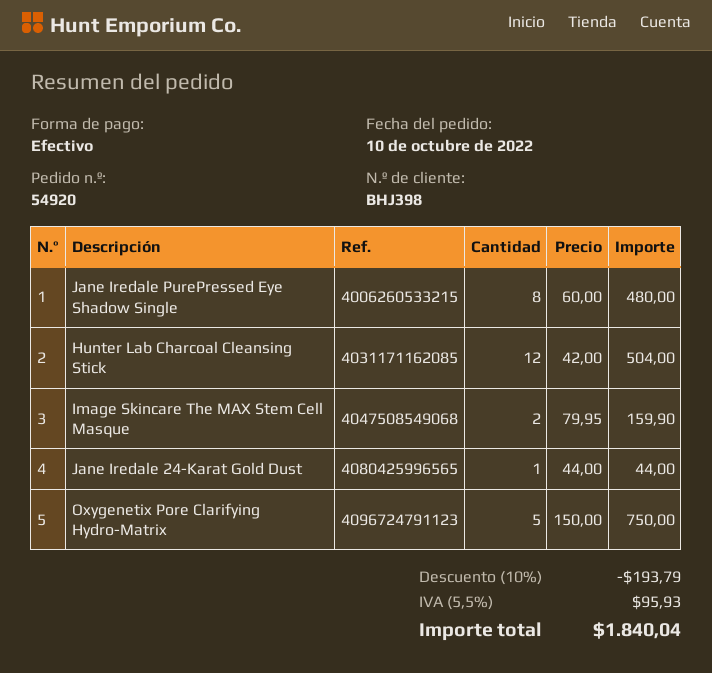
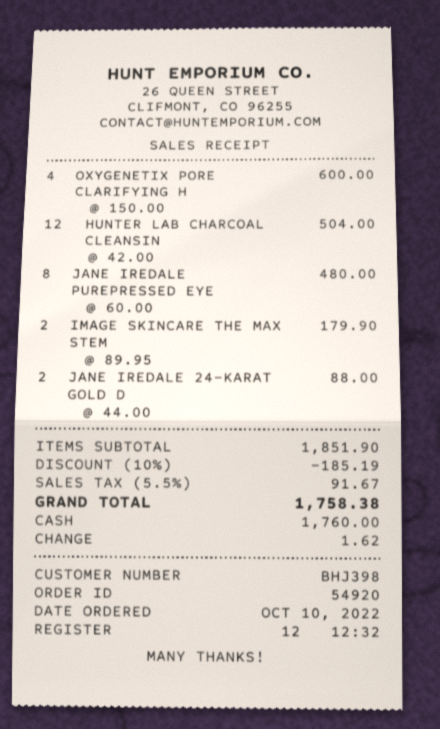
Image Skincare The MAX Stem Cell Masque: 2 x 79.95 = 159.90 -> 2 x 89.95 = 179.90
Jane Iredale 24-Karat Gold Dust: 1 x 44.00 = 44.00 -> 2 x 44.00 = 88.00
Oxygenetix Pore Clarifying Hydro-Matrix: 5 x 150.00 = 750.00 -> 4 x 150.00 = 600.00
discount: 10% = 193.79 -> 10% = 185.19
tax: 5.5% = 95.93 -> 5.5% = 91.67
total: 1840.04 -> 1758.38

